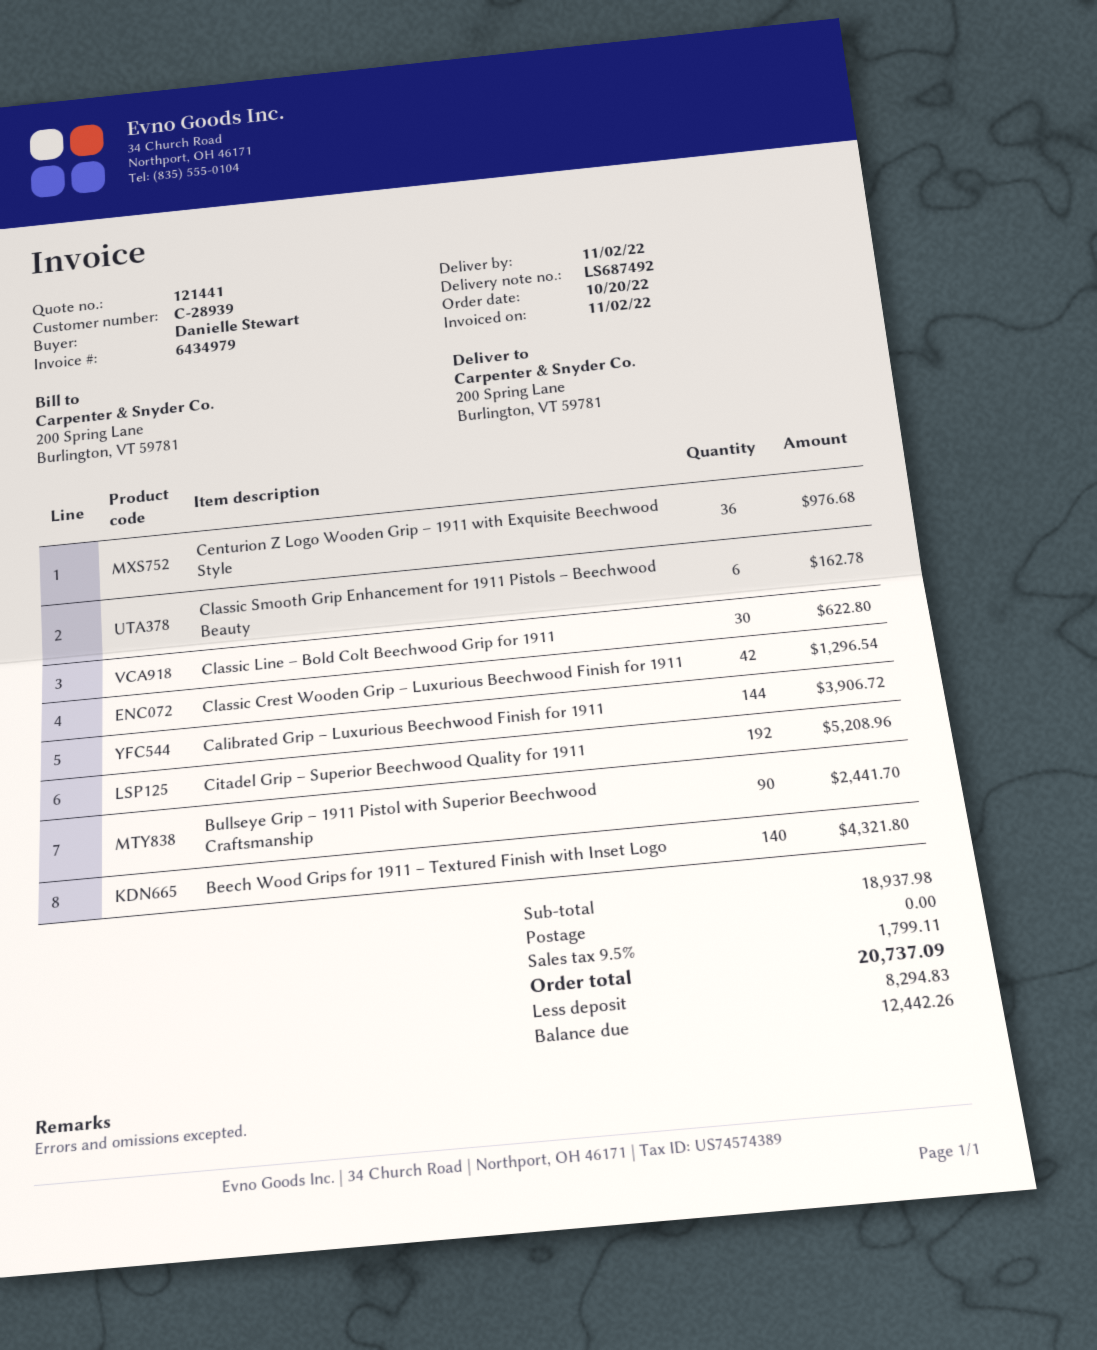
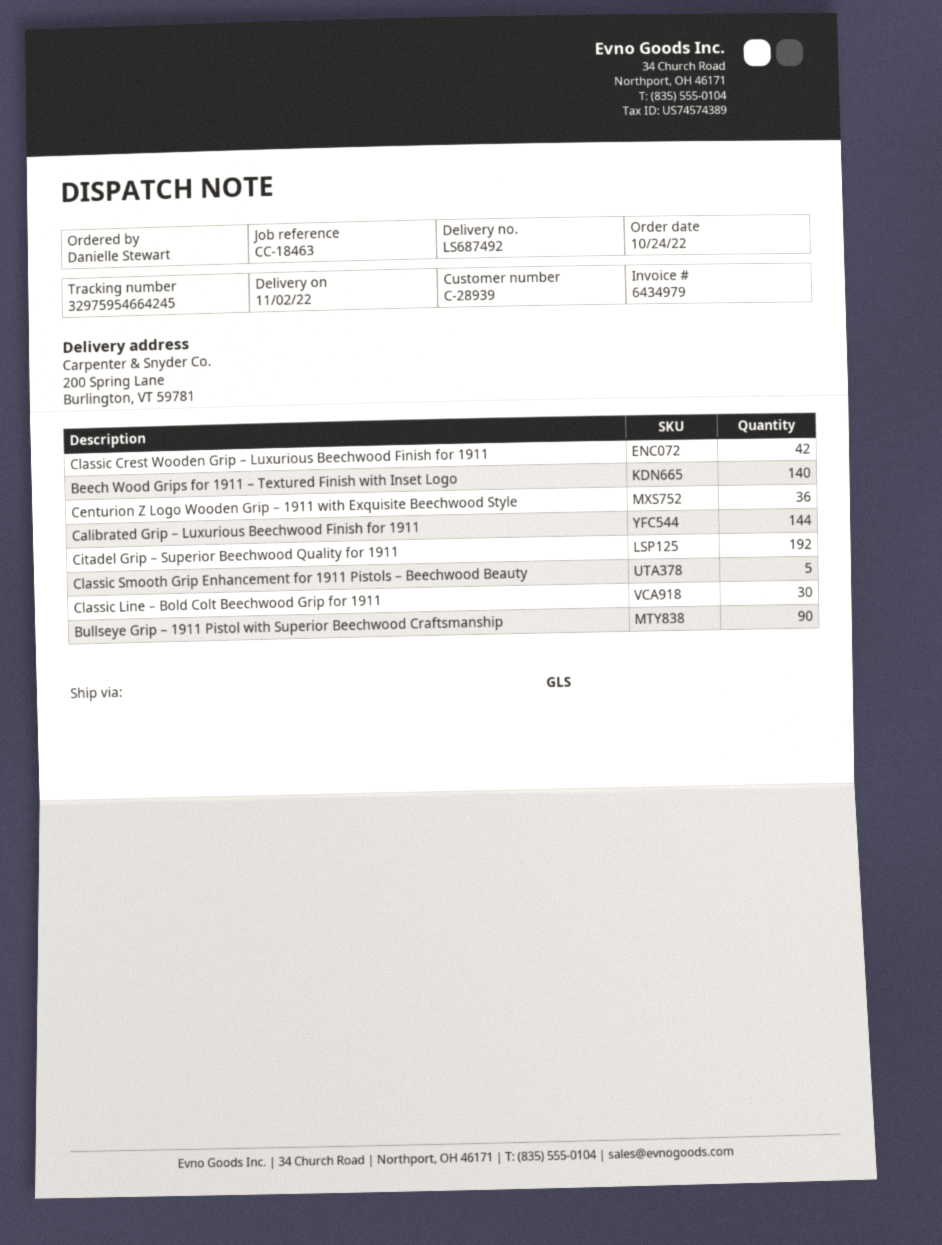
order date: 2022-10-20 -> 2022-10-24
Classic Smooth Grip Enhancement for 1911 Pistols – Beechwood Beauty: 6 -> 5

